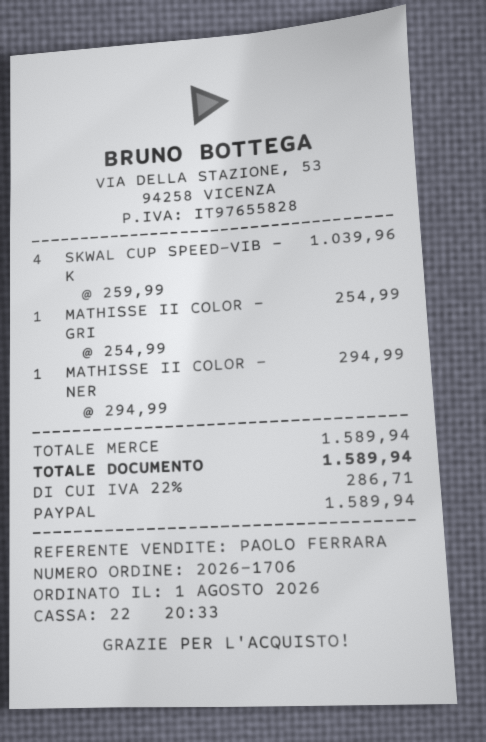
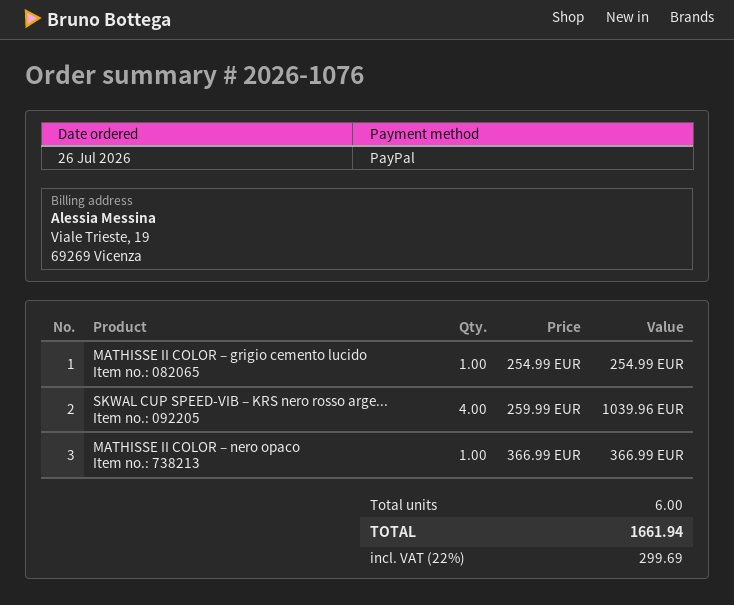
order number: 2026-1706 -> 2026-1076
order date: 2026-08-01 -> 2026-07-26
MATHISSE II COLOR – NER: 1 x 294.99 = 294.99 -> 1 x 366.99 = 366.99
tax: 22% = 286.71 -> 22% = 299.69
total: 1589.94 -> 1661.94

